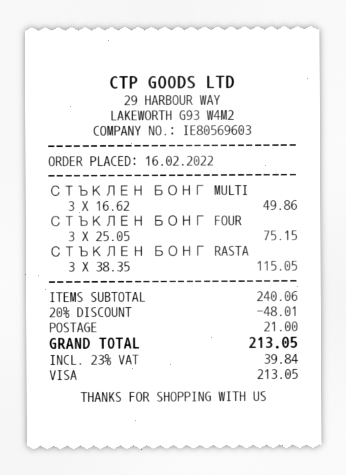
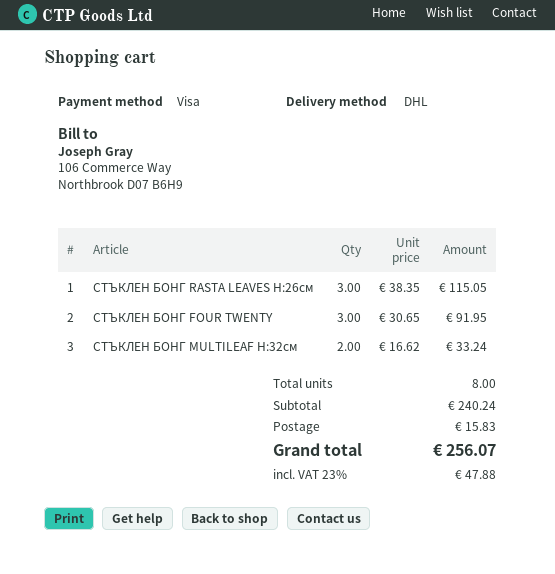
СТЪКЛЕН БОНГ MULTI: 3 x 16.62 = 49.86 -> 2 x 16.62 = 33.24
СТЪКЛЕН БОНГ FOUR: 3 x 25.05 = 75.15 -> 3 x 30.65 = 91.95
subtotal: 240.06 -> 240.24
discount: 20% = 48.01 -> none
shipping: 21.00 -> 15.83
tax: 23% = 39.84 -> 23% = 47.88
total: 213.05 -> 256.07

